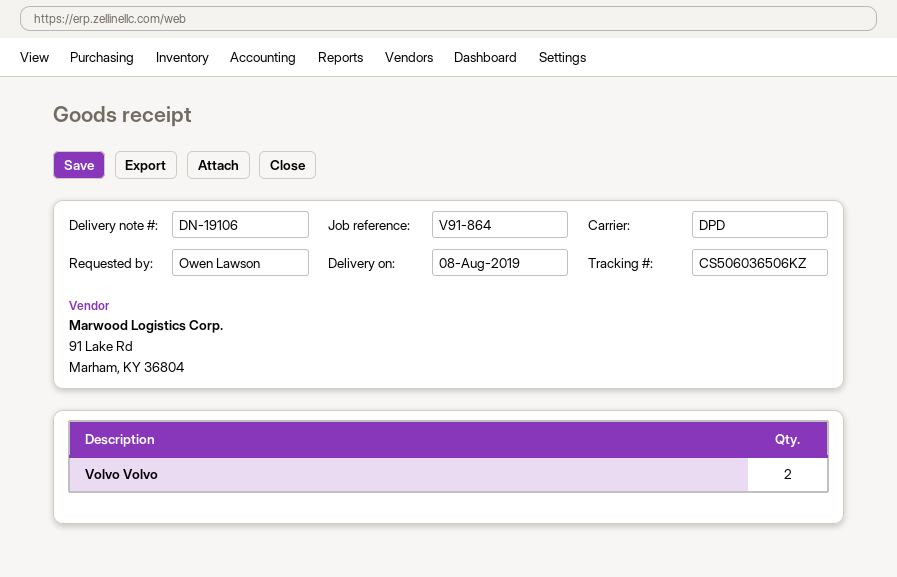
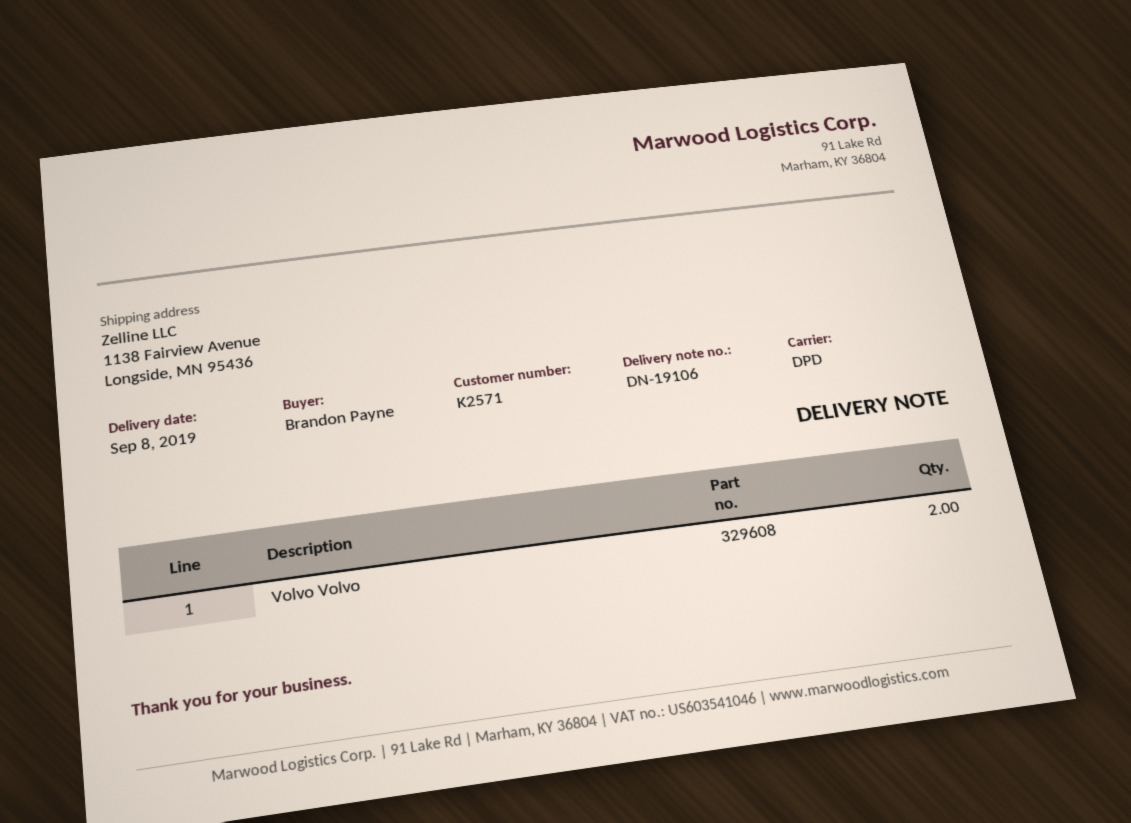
delivery date: 2019-08-08 -> 2019-09-08
ordered by: Owen Lawson -> Brandon Payne

